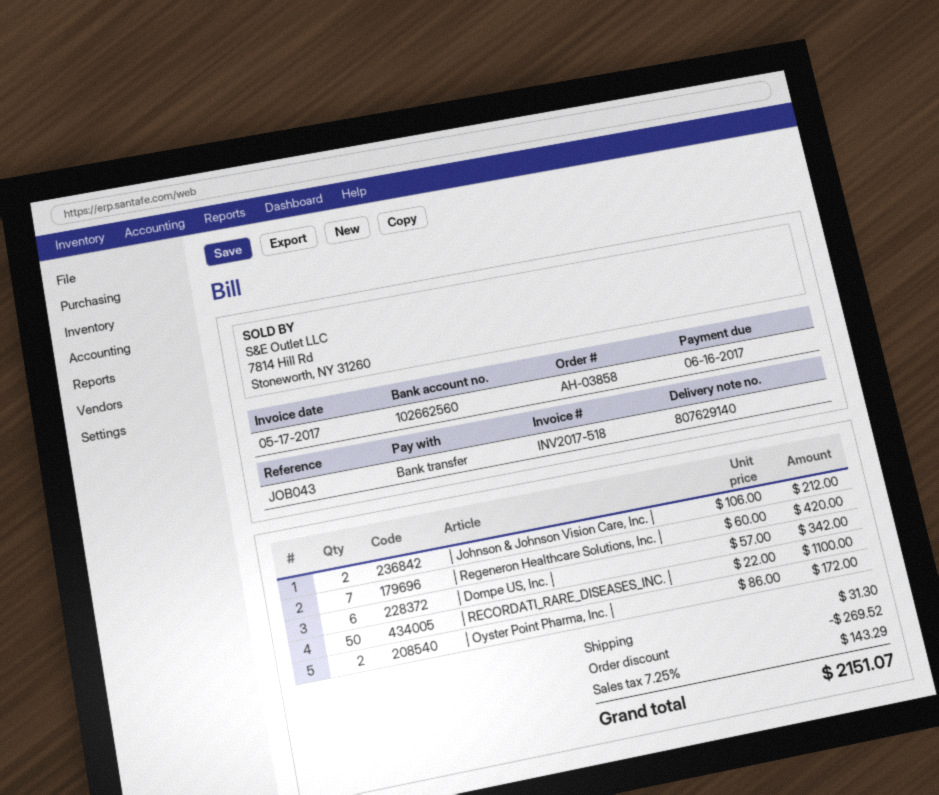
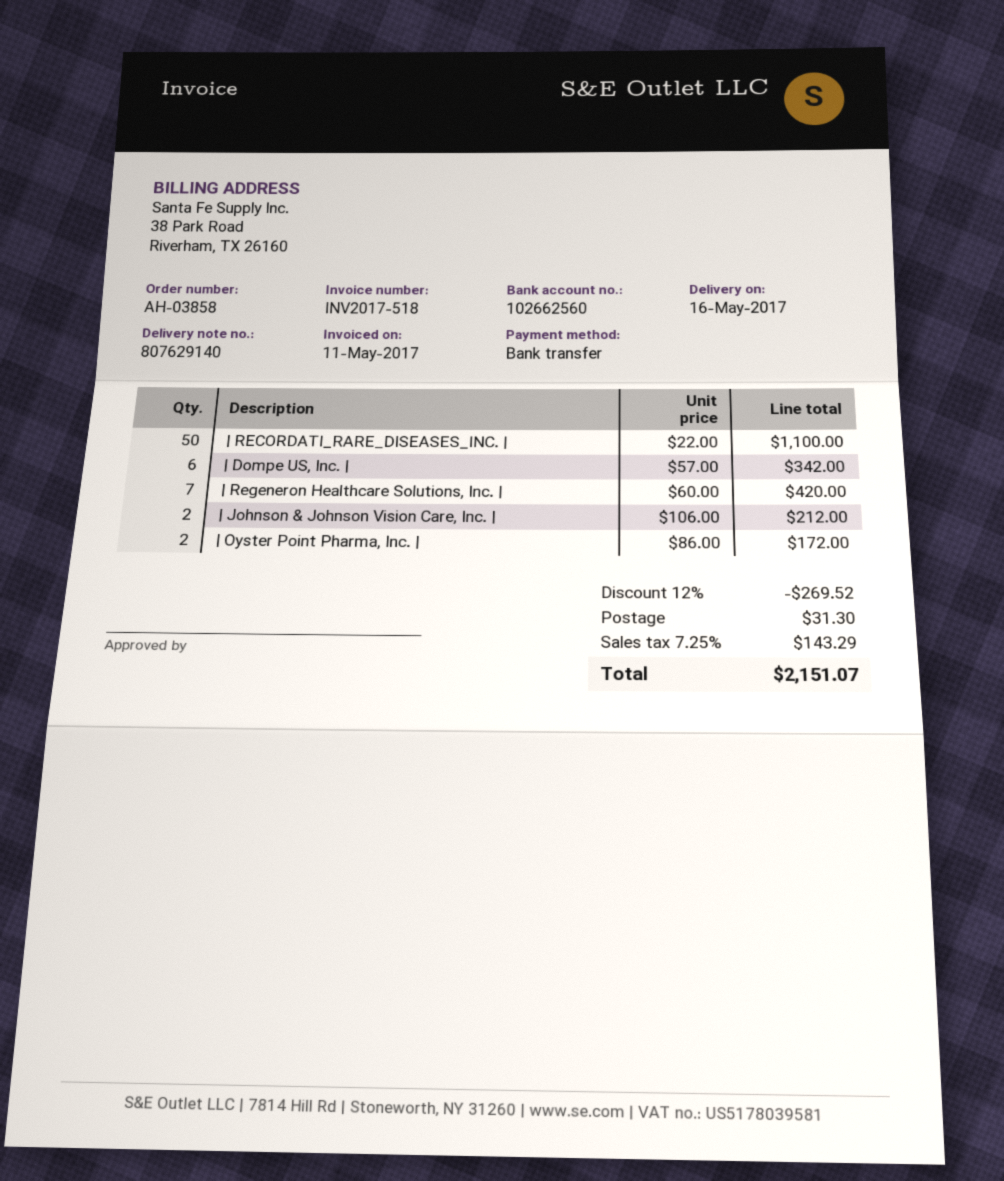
invoice date: 2017-05-17 -> 2017-05-11

